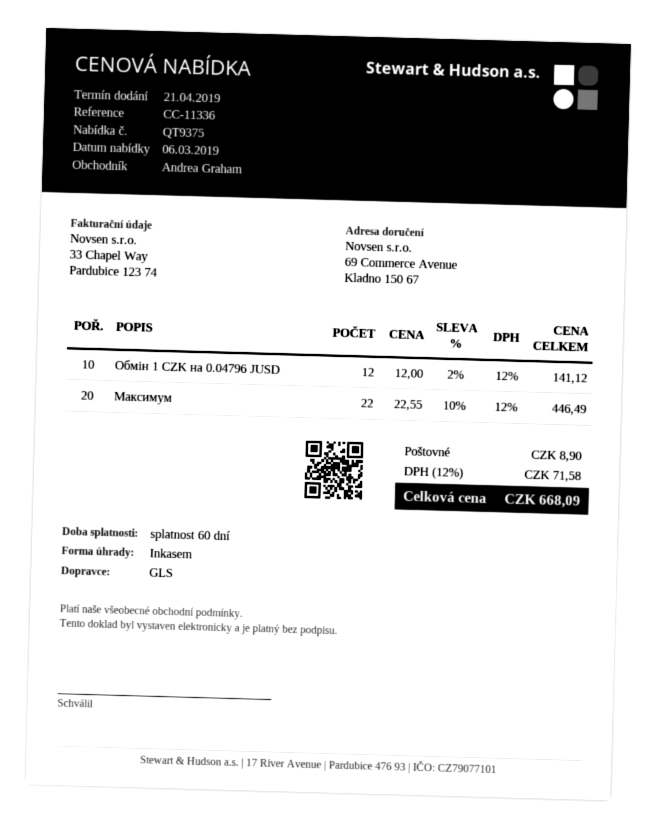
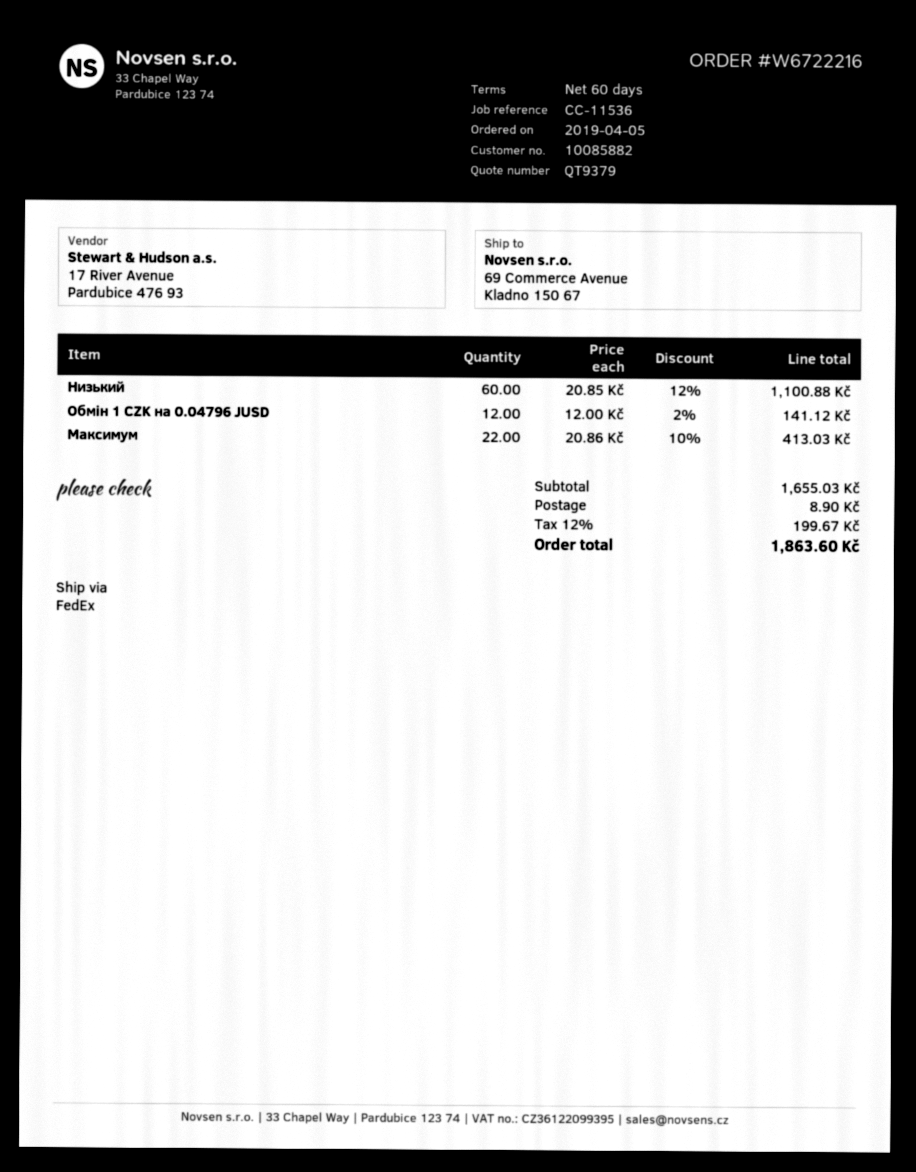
quote number: QT9375 -> QT9379
reference: CC-11336 -> CC-11536
shipping method: GLS -> FedEx
Максимум: 22 x 22.55 - 10% = 446.49 -> 22 x 20.86 - 10% = 413.03
Низький: none -> 60 x 20.85 - 12% = 1100.88
tax: 12% = 71.58 -> 12% = 199.67
total: 668.09 -> 1863.60

